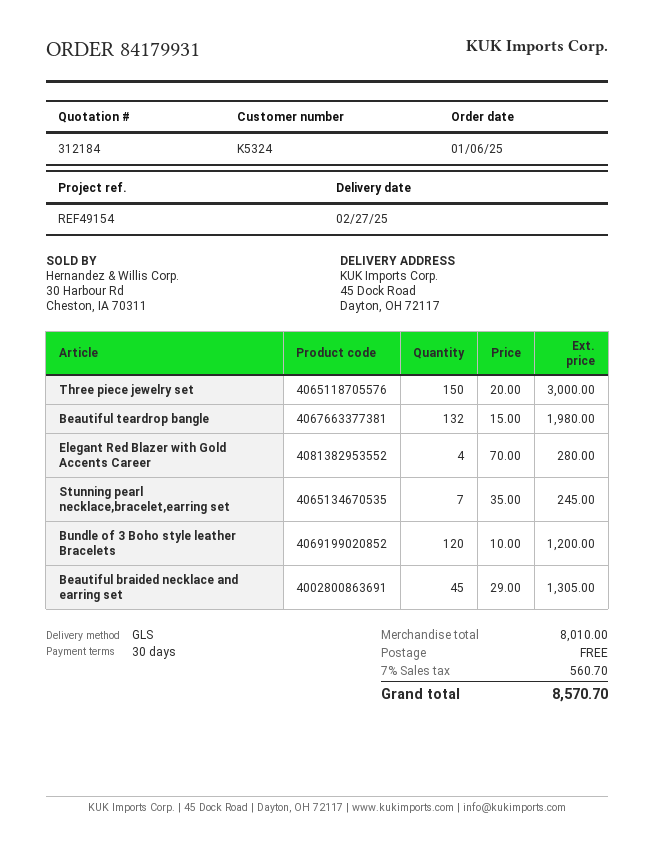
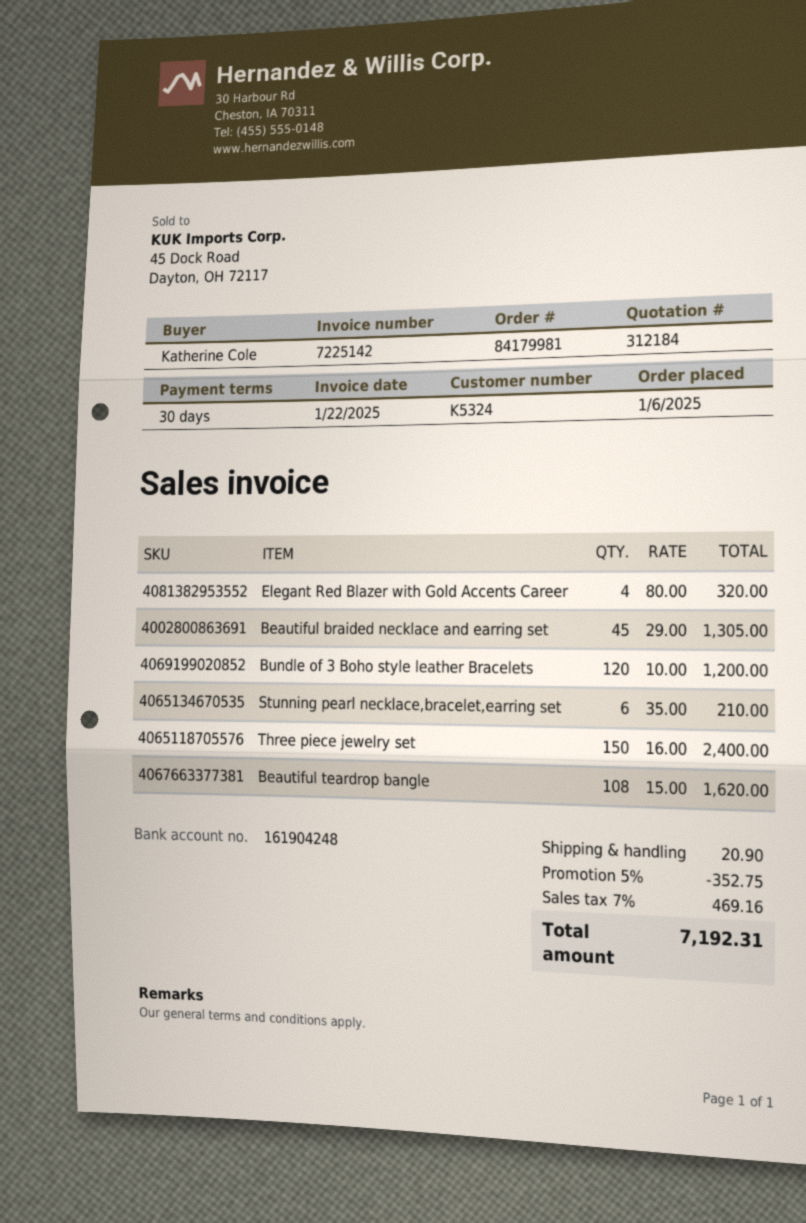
order number: 84179931 -> 84179981
Three piece jewelry set: 150 x 20.00 = 3000.00 -> 150 x 16.00 = 2400.00
Beautiful teardrop bangle: 132 x 15.00 = 1980.00 -> 108 x 15.00 = 1620.00
Elegant Red Blazer with Gold Accents Career: 4 x 70.00 = 280.00 -> 4 x 80.00 = 320.00
Stunning pearl necklace,bracelet,earring set: 7 x 35.00 = 245.00 -> 6 x 35.00 = 210.00
discount: none -> 5% = 352.75
shipping: 0.00 -> 20.90
tax: 7% = 560.70 -> 7% = 469.16
total: 8570.70 -> 7192.31

